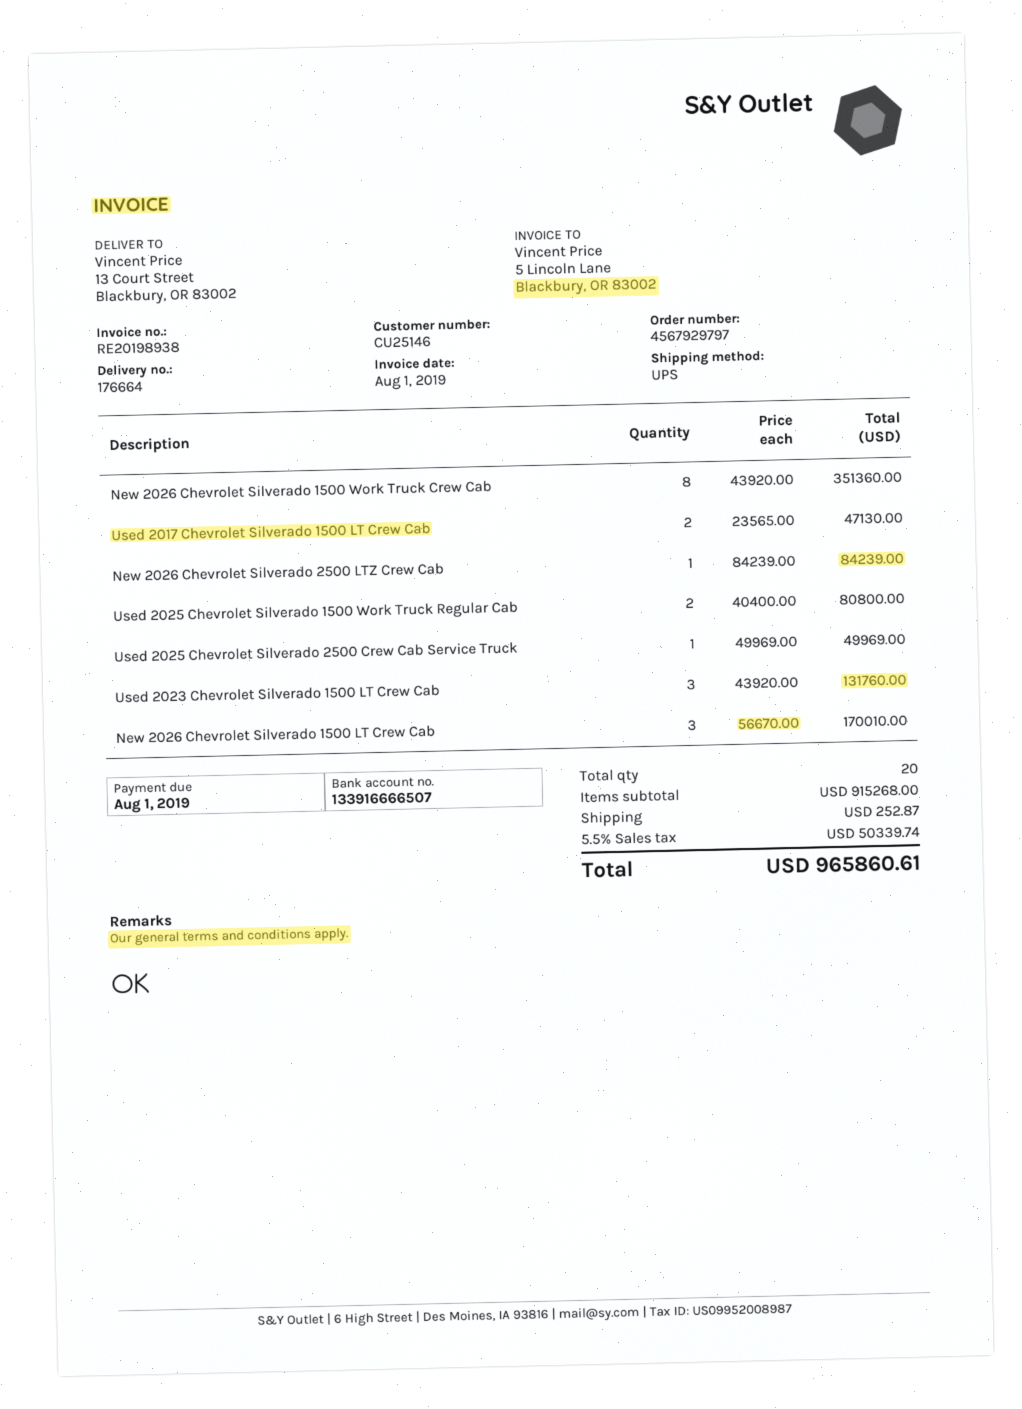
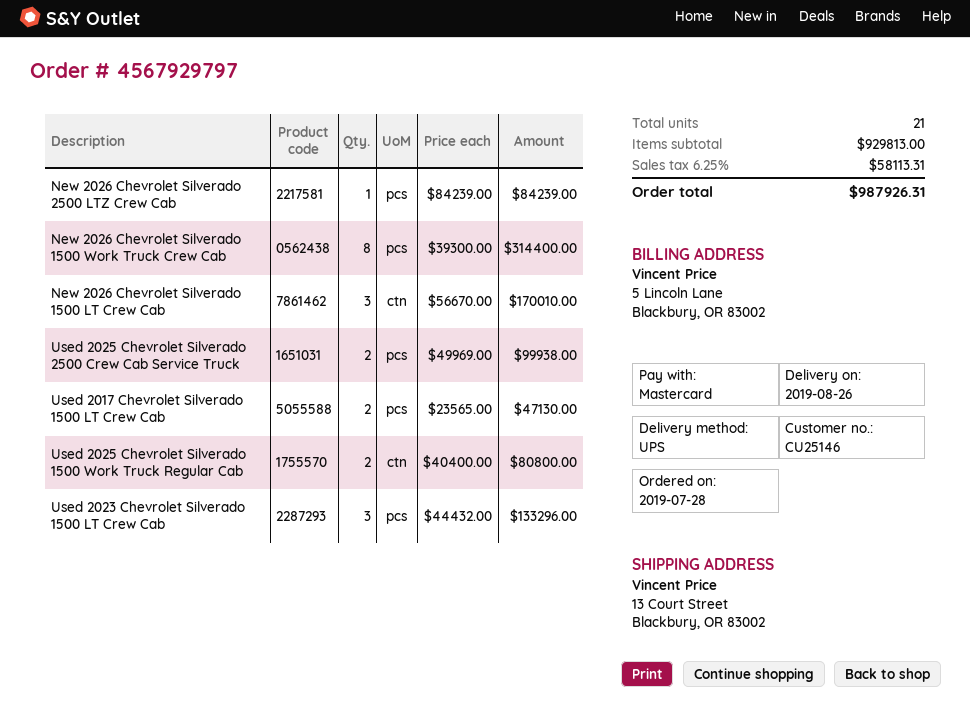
New 2026 Chevrolet Silverado 1500 Work Truck Crew Cab: 8 x 43920.00 = 351360.00 -> 8 x 39300.00 = 314400.00
Used 2025 Chevrolet Silverado 2500 Crew Cab Service Truck: 1 x 49969.00 = 49969.00 -> 2 x 49969.00 = 99938.00
Used 2023 Chevrolet Silverado 1500 LT Crew Cab: 3 x 43920.00 = 131760.00 -> 3 x 44432.00 = 133296.00
total quantity: 20 -> 21
subtotal: 915268.00 -> 929813.00
shipping: 252.87 -> none
tax: 5.5% = 50339.74 -> 6.25% = 58113.31
total: 965860.61 -> 987926.31

